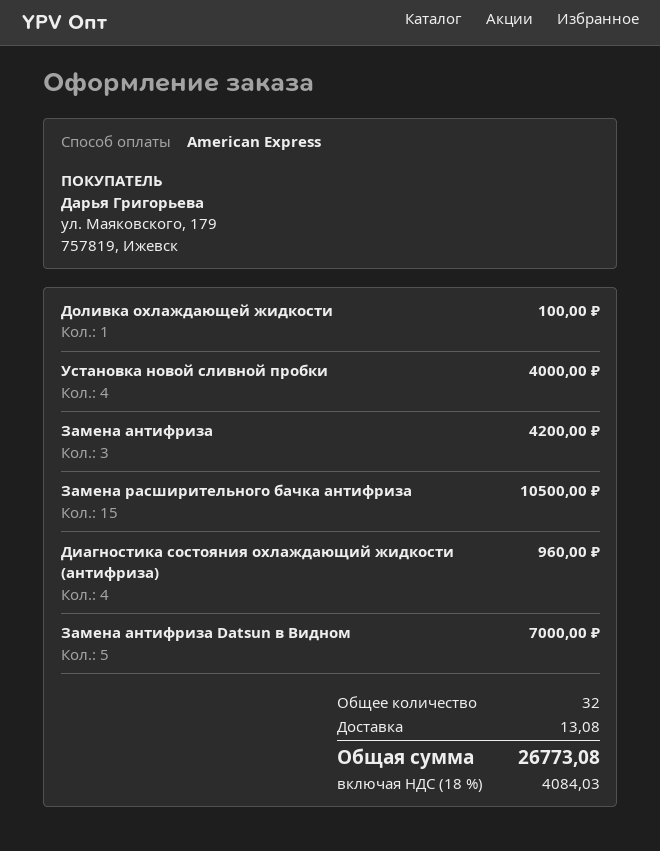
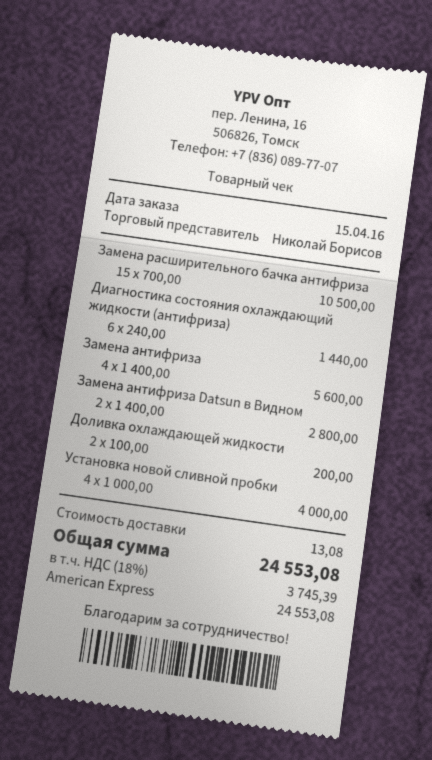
Доливка охлаждающей жидкости: 1 for 100.00 -> 2 for 200.00
Замена антифриза: 3 for 4200.00 -> 4 for 5600.00
Диагностика состояния охлаждающий жидкости (антифриза): 4 for 960.00 -> 6 for 1440.00
Замена антифриза Datsun в Видном: 5 for 7000.00 -> 2 for 2800.00
tax: 18% = 4084.03 -> 18% = 3745.39
total: 26773.08 -> 24553.08

